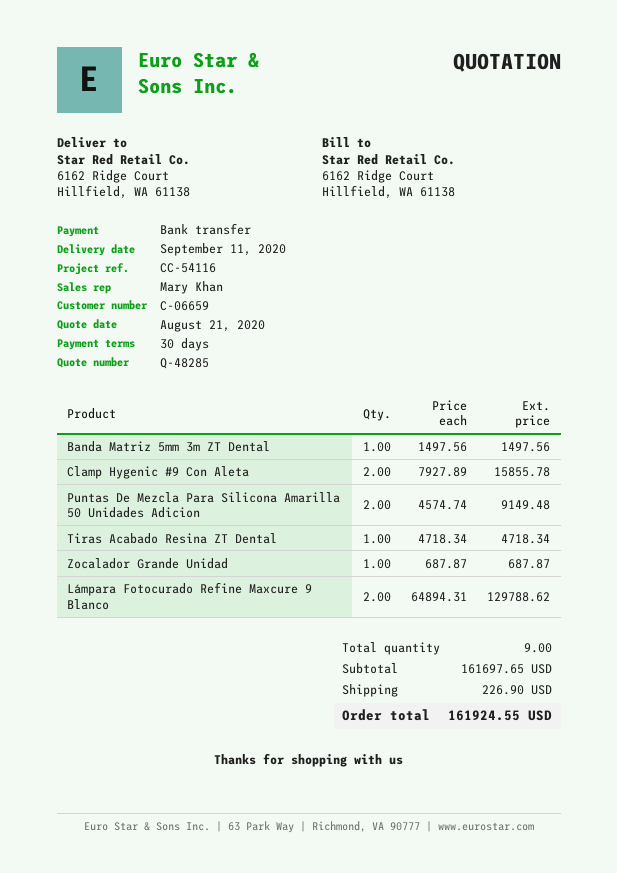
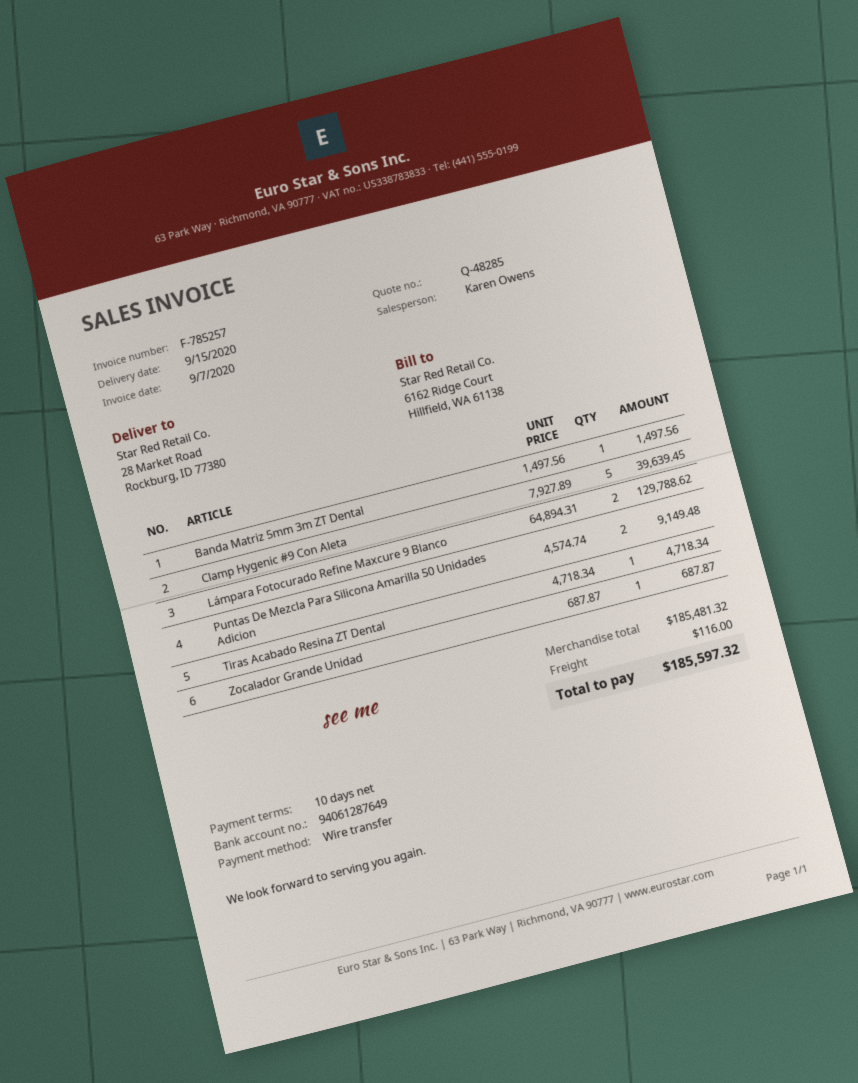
delivery date: 2020-09-11 -> 2020-09-15
payment terms: 30 days -> 10 days
sales rep: Mary Khan -> Karen Owens
ship to: 6162 Ridge Court, Hillfield, WA 61138 -> 28 Market Road, Rockburg, ID 77380
Clamp Hygenic #9 Con Aleta: 2 x 7927.89 = 15855.78 -> 5 x 7927.89 = 39639.45
subtotal: 161697.65 -> 185481.32
shipping: 226.90 -> 116.00
total: 161924.55 -> 185597.32

